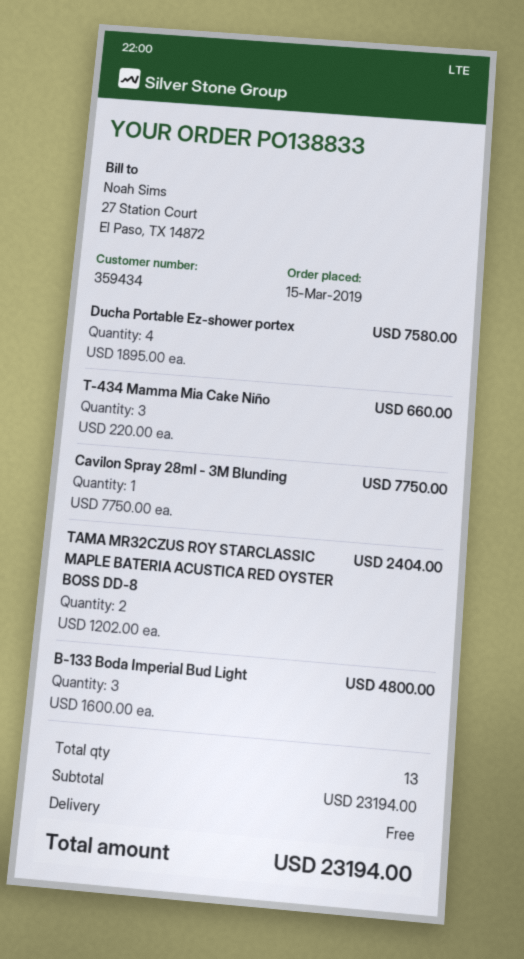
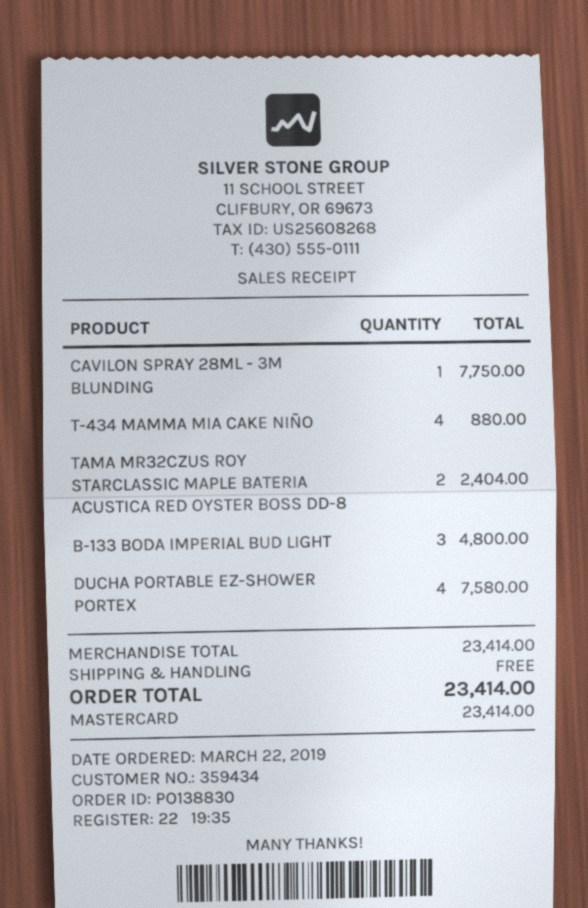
order number: PO138833 -> PO138830
order date: 2019-03-15 -> 2019-03-22
T-434 Mamma Mia Cake Niño: 3 for 660.00 -> 4 for 880.00
subtotal: 23194.00 -> 23414.00
total: 23194.00 -> 23414.00

